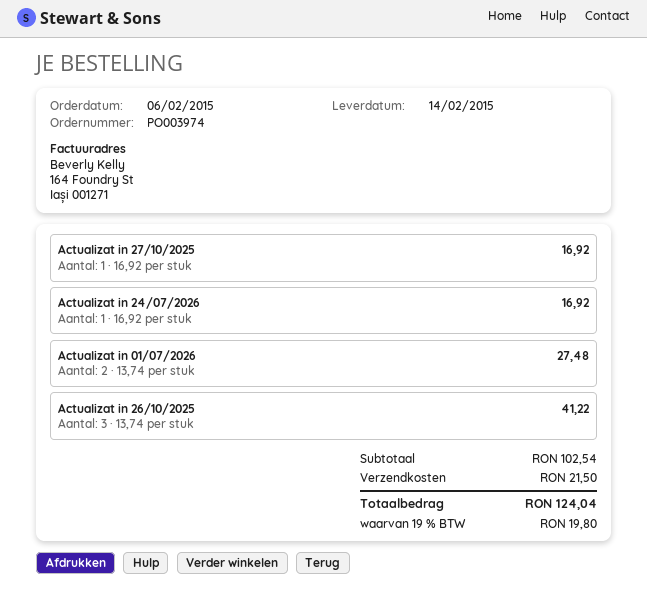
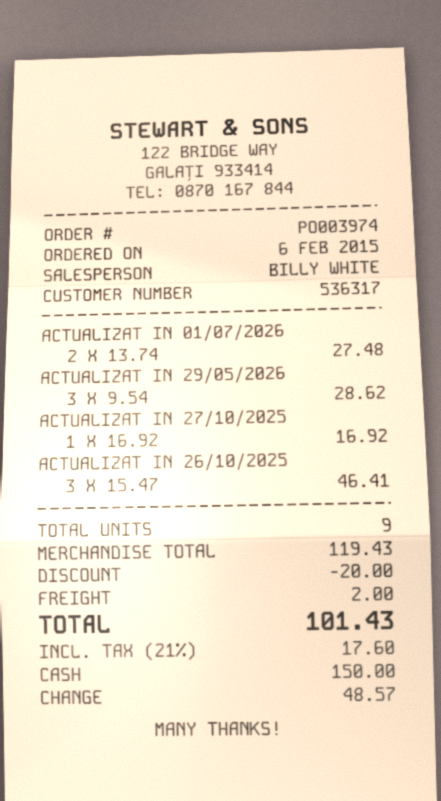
Actualizat in 24/07/2026: 1 x 16.92 = 16.92 -> none
Actualizat in 26/10/2025: 3 x 13.74 = 41.22 -> 3 x 15.47 = 46.41
ACTUALIZAT IN 29/05/2026: none -> 3 x 9.54 = 28.62
subtotal: 102.54 -> 119.43
discount: none -> 20.00
shipping: 21.50 -> 2.00
tax: 19% = 19.80 -> 21% = 17.60
total: 124.04 -> 101.43

